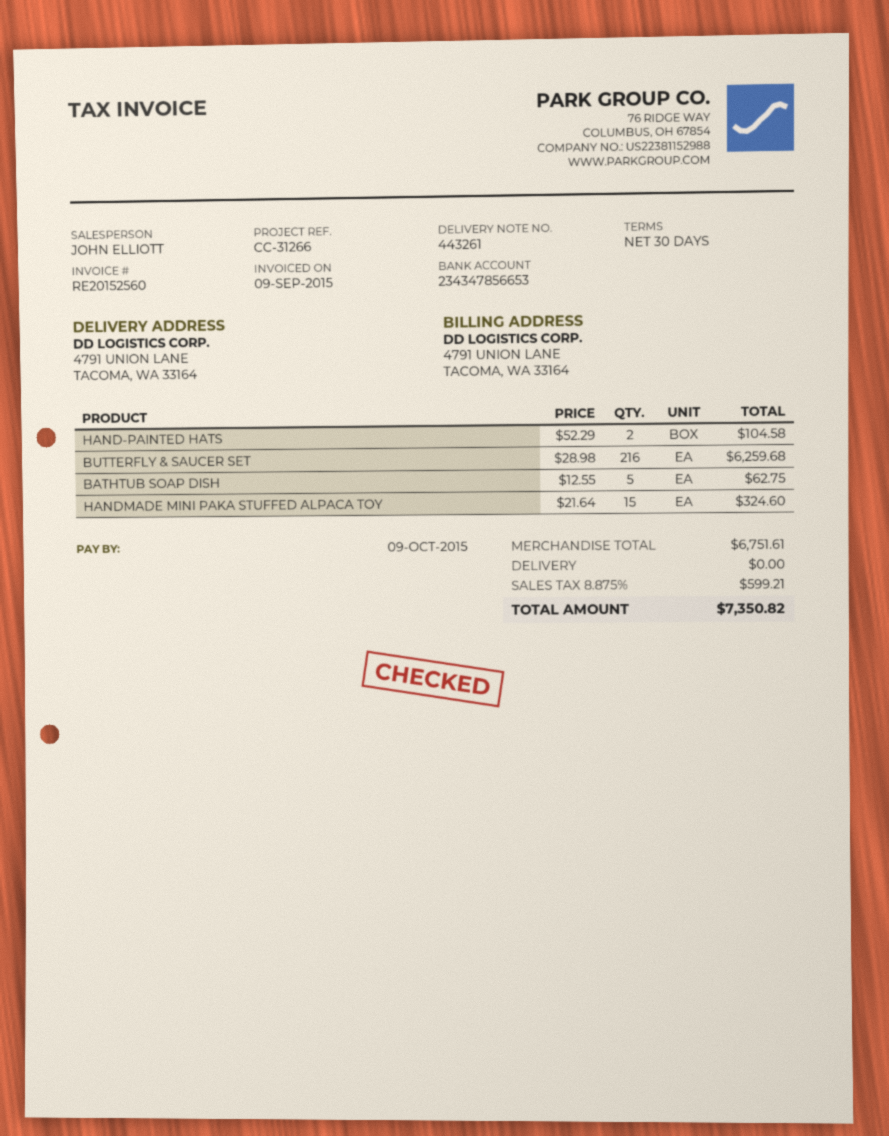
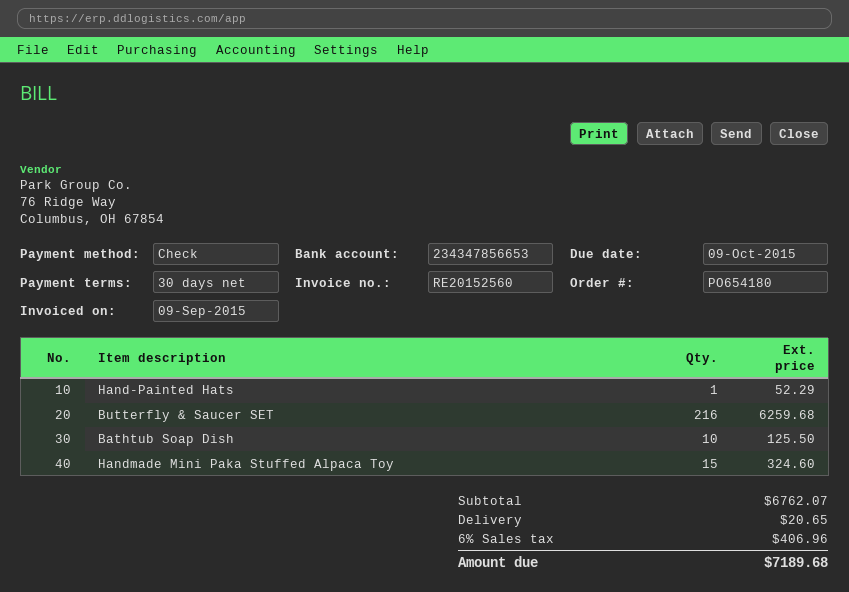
HAND-PAINTED HATS: 2 for 104.58 -> 1 for 52.29
BATHTUB SOAP DISH: 5 for 62.75 -> 10 for 125.50
subtotal: 6751.61 -> 6762.07
shipping: 0.00 -> 20.65
tax: 8.875% = 599.21 -> 6% = 406.96
total: 7350.82 -> 7189.68

